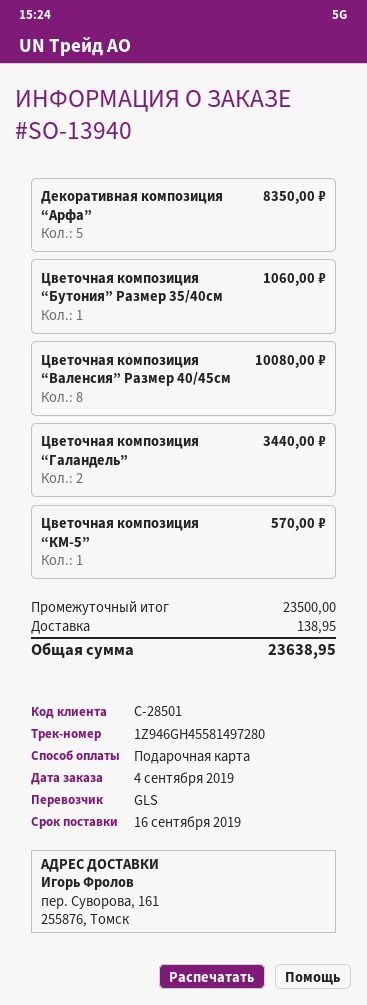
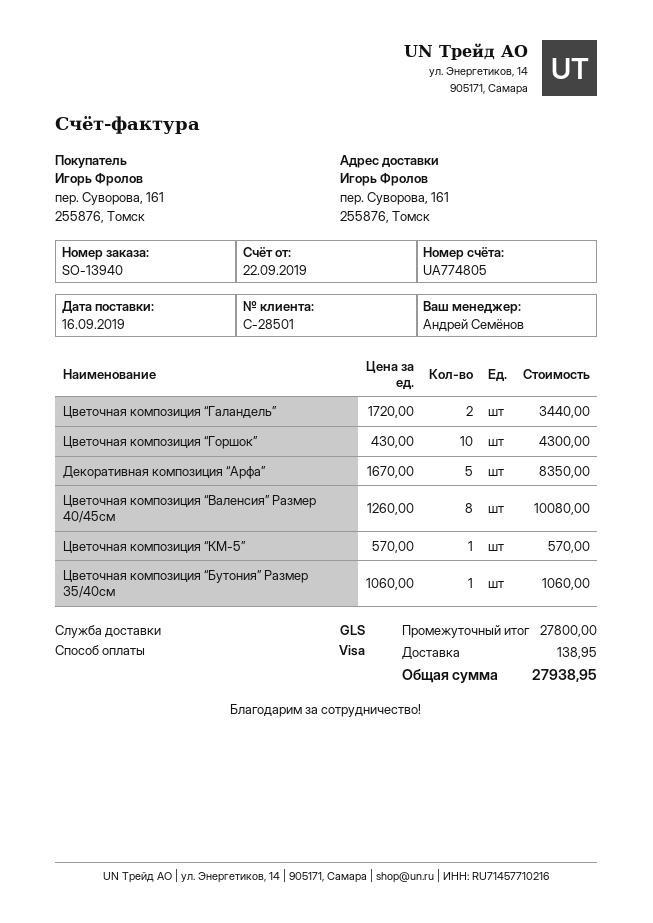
payment method: gift card -> Visa
Цветочная композиция “Горшок”: none -> 10 for 4300.00
subtotal: 23500.00 -> 27800.00
total: 23638.95 -> 27938.95

